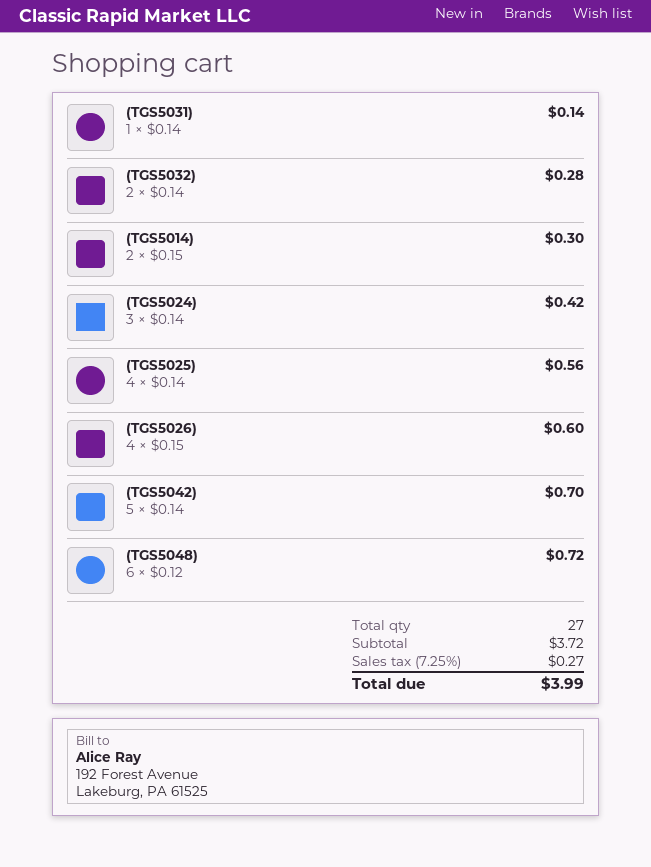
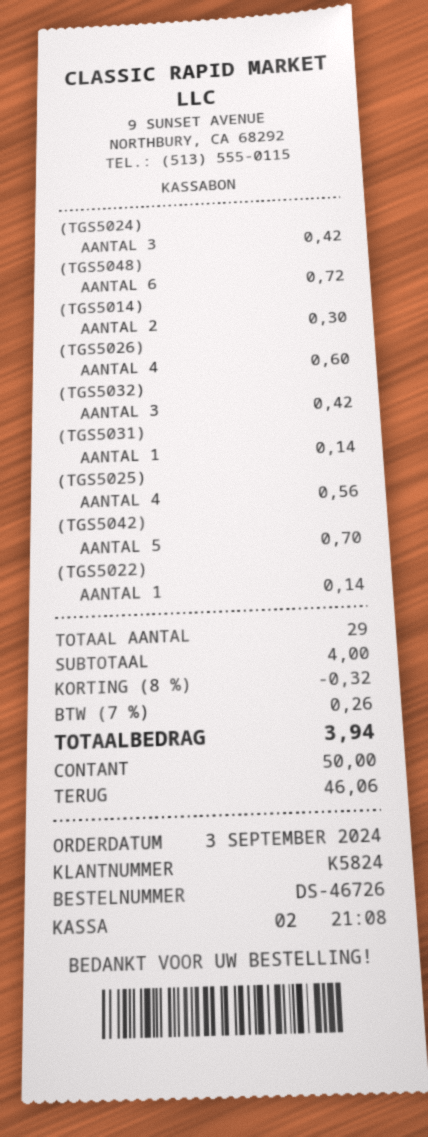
(TGS5032): 2 for 0.28 -> 3 for 0.42
(TGS5022): none -> 1 for 0.14
total quantity: 27 -> 29
subtotal: 3.72 -> 4.00
discount: none -> 8% = 0.32
tax: 7.25% = 0.27 -> 7% = 0.26
total: 3.99 -> 3.94

